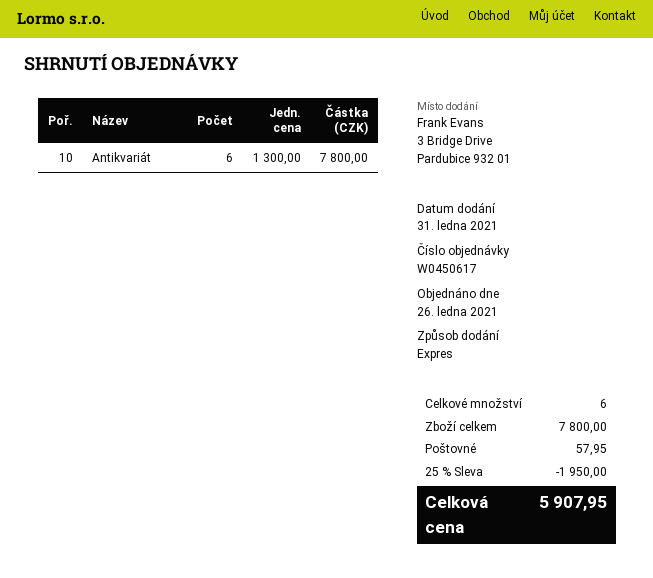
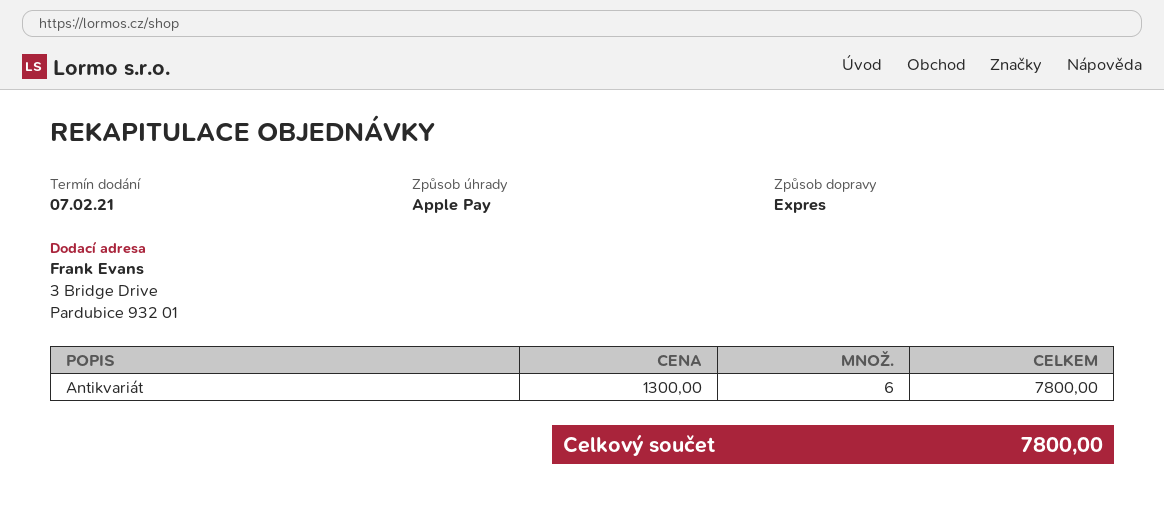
delivery date: 2021-01-31 -> 2021-02-07
discount: 25% = 1950.00 -> none
shipping: 57.95 -> none
total: 5907.95 -> 7800.00

